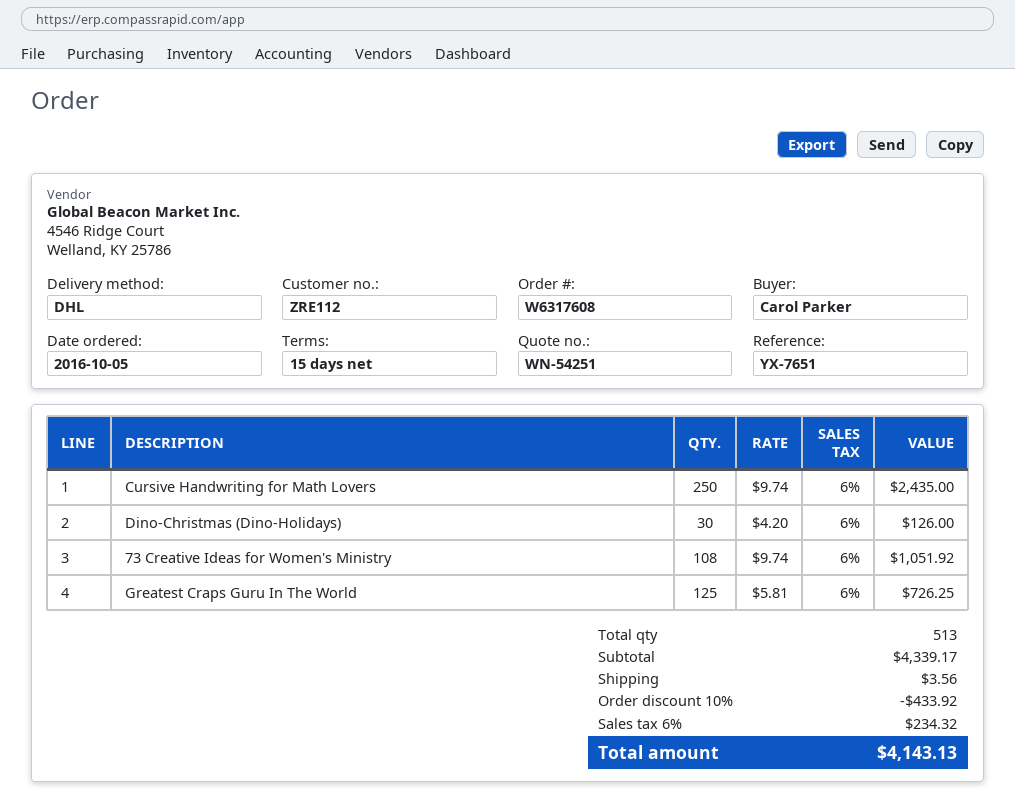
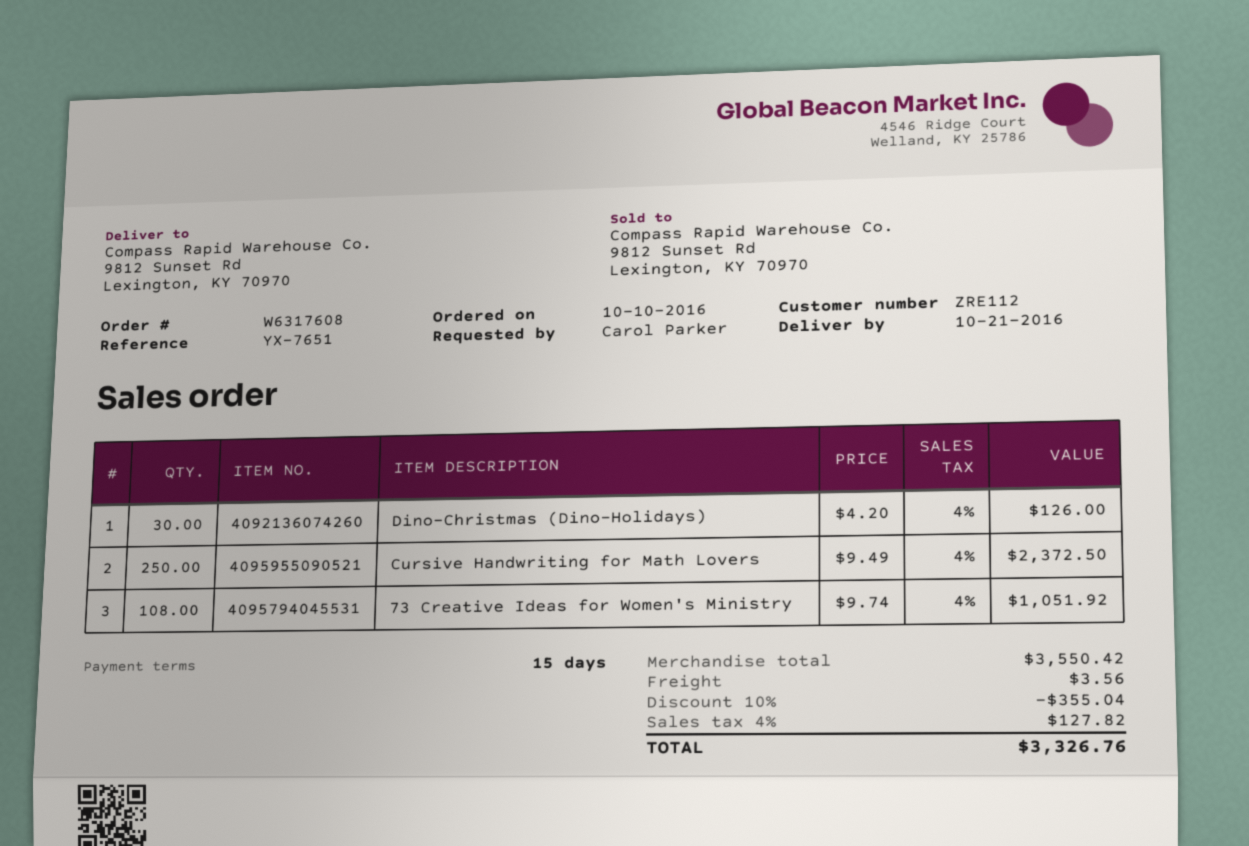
order date: 2016-10-05 -> 2016-10-10
Cursive Handwriting for Math Lovers: 250 x 9.74 = 2435.00 -> 250 x 9.49 = 2372.50
Greatest Craps Guru In The World: 125 x 5.81 = 726.25 -> none
subtotal: 4339.17 -> 3550.42
discount: 10% = 433.92 -> 10% = 355.04
tax: 6% = 234.32 -> 4% = 127.82
total: 4143.13 -> 3326.76

